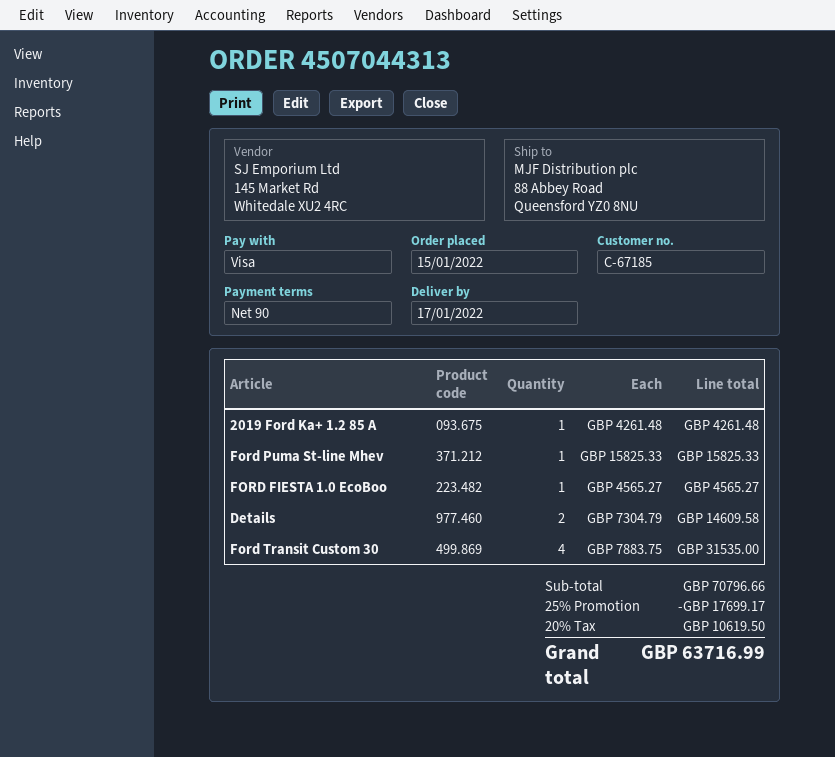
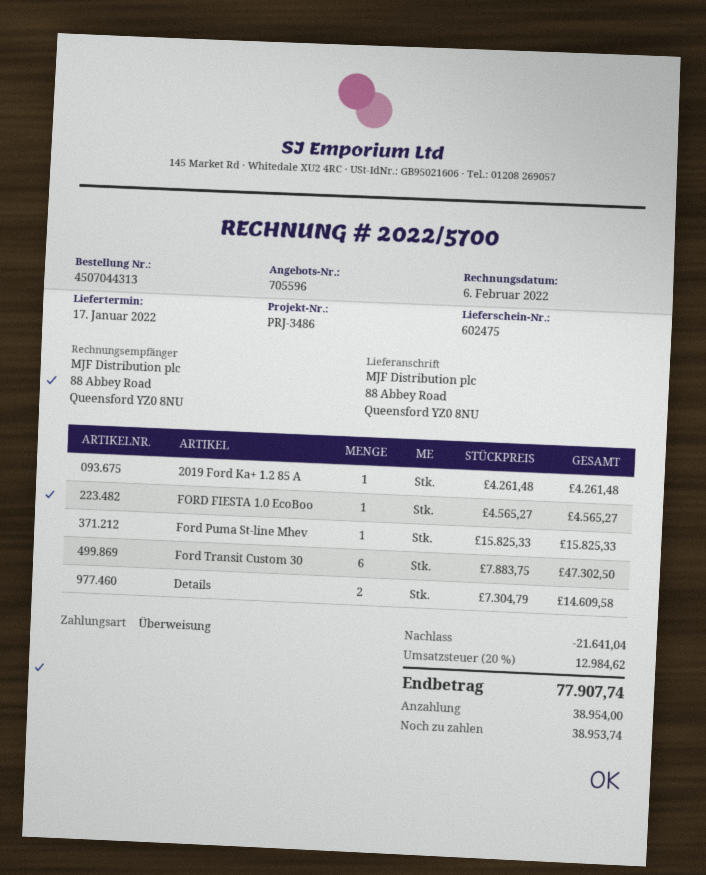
payment method: Visa -> bank transfer
Ford Transit Custom 30: 4 x 7883.75 = 31535.00 -> 6 x 7883.75 = 47302.50
discount: 17699.17 -> 21641.04
tax: 20% = 10619.50 -> 20% = 12984.62
total: 63716.99 -> 77907.74

